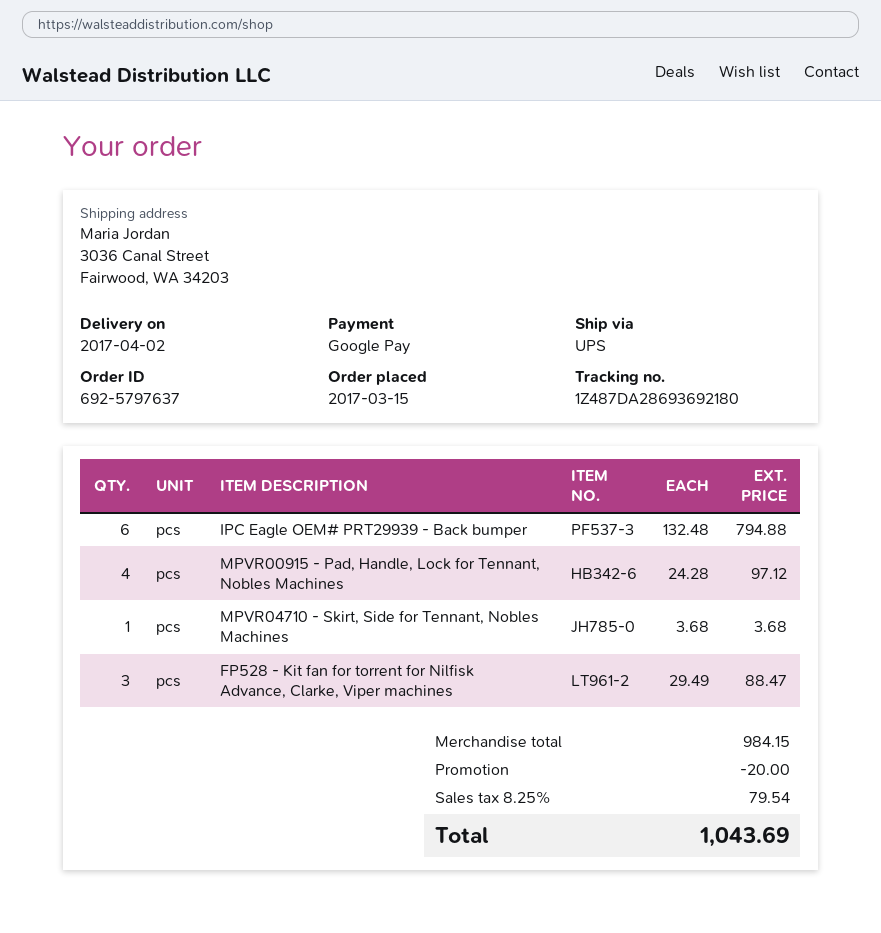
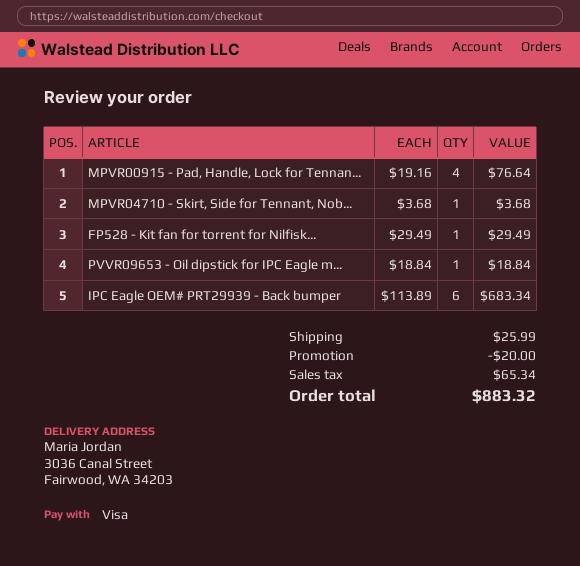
payment method: Google Pay -> Visa
IPC Eagle OEM# PRT29939 - Back bumper: 6 x 132.48 = 794.88 -> 6 x 113.89 = 683.34
MPVR00915 - Pad, Handle, Lock for Tennant, Nobles Machines: 4 x 24.28 = 97.12 -> 4 x 19.16 = 76.64
FP528 - Kit fan for torrent for Nilfisk Advance, Clarke, Viper machines: 3 x 29.49 = 88.47 -> 1 x 29.49 = 29.49
PVVR09653 - Oil dipstick for IPC Eagle m...: none -> 1 x 18.84 = 18.84
shipping: none -> 25.99
tax: 79.54 -> 65.34
total: 1043.69 -> 883.32

